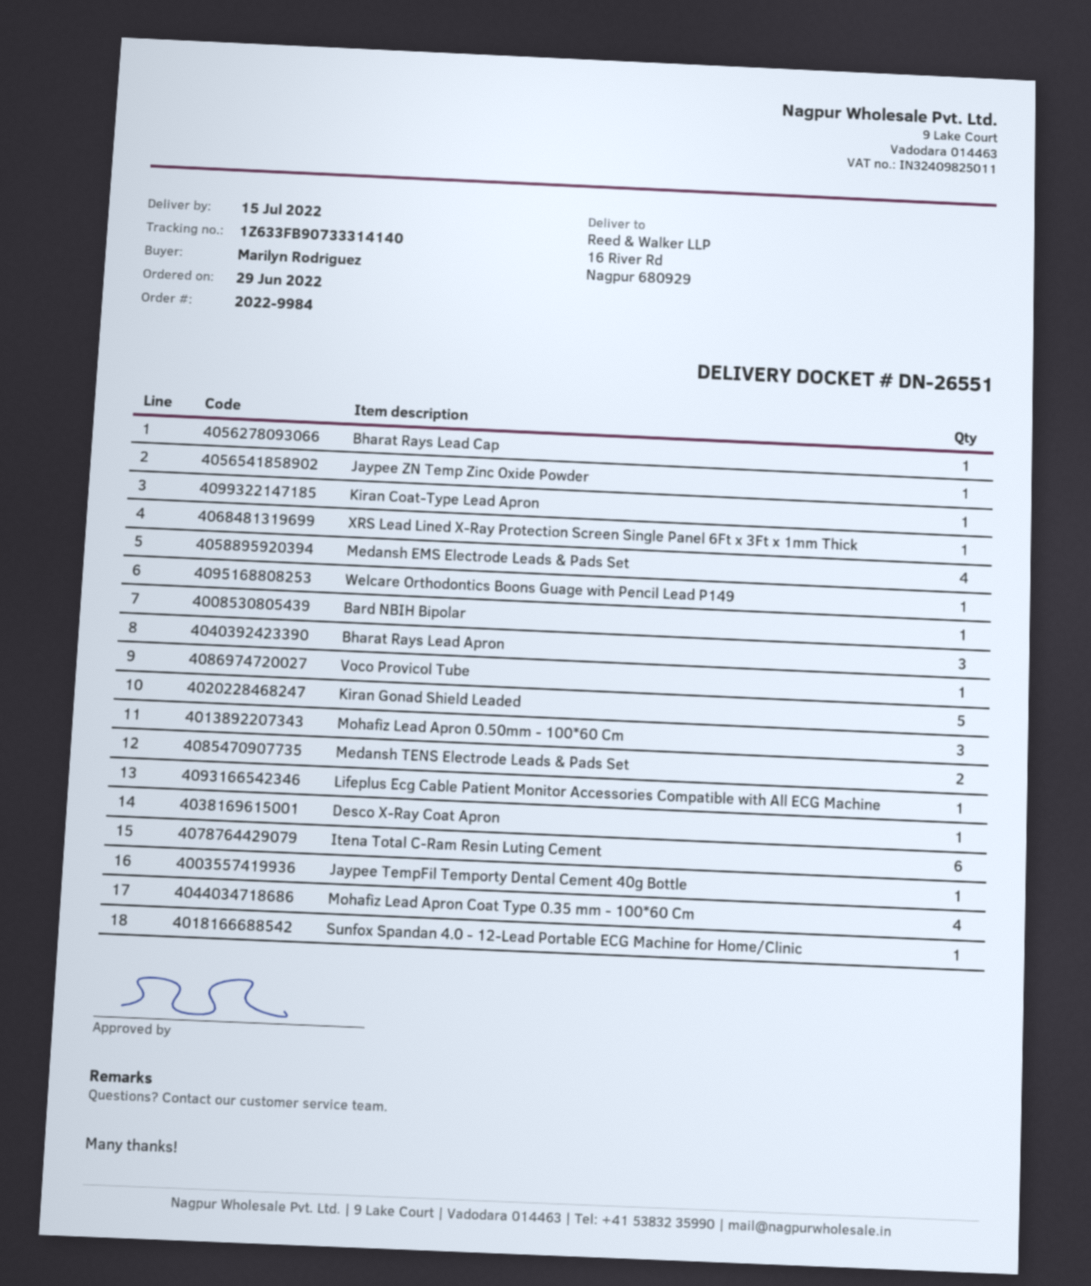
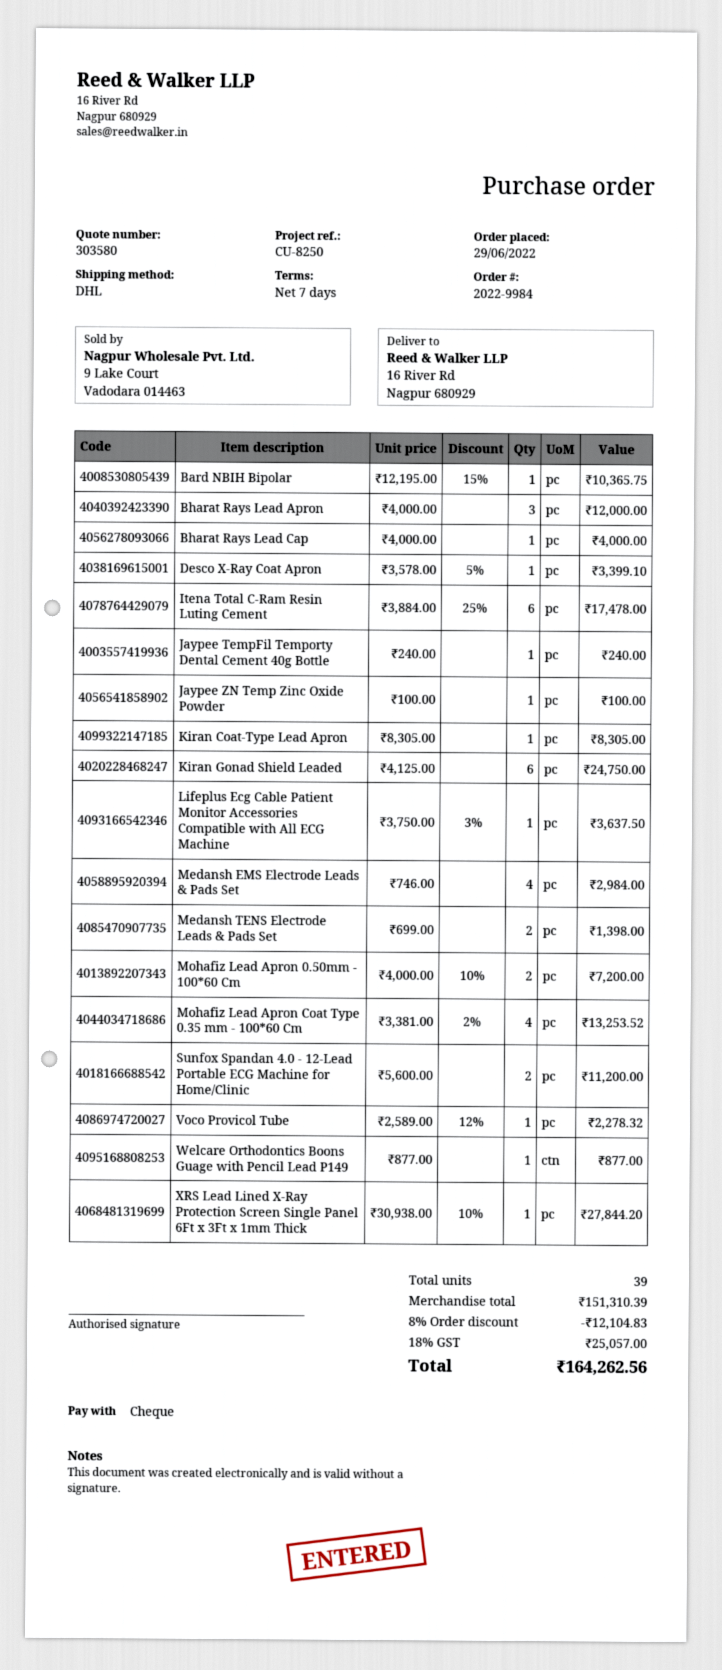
Kiran Gonad Shield Leaded: 5 -> 6
Mohafiz Lead Apron 0.50mm - 100*60 Cm: 3 -> 2
Sunfox Spandan 4.0 - 12-Lead Portable ECG Machine for Home/Clinic: 1 -> 2

